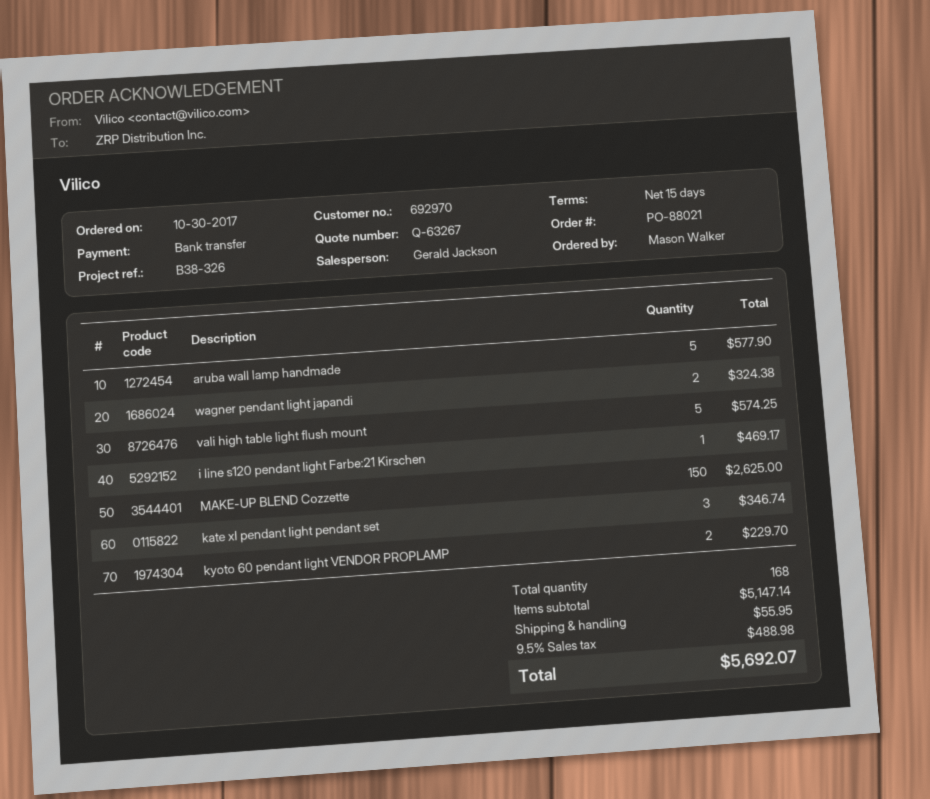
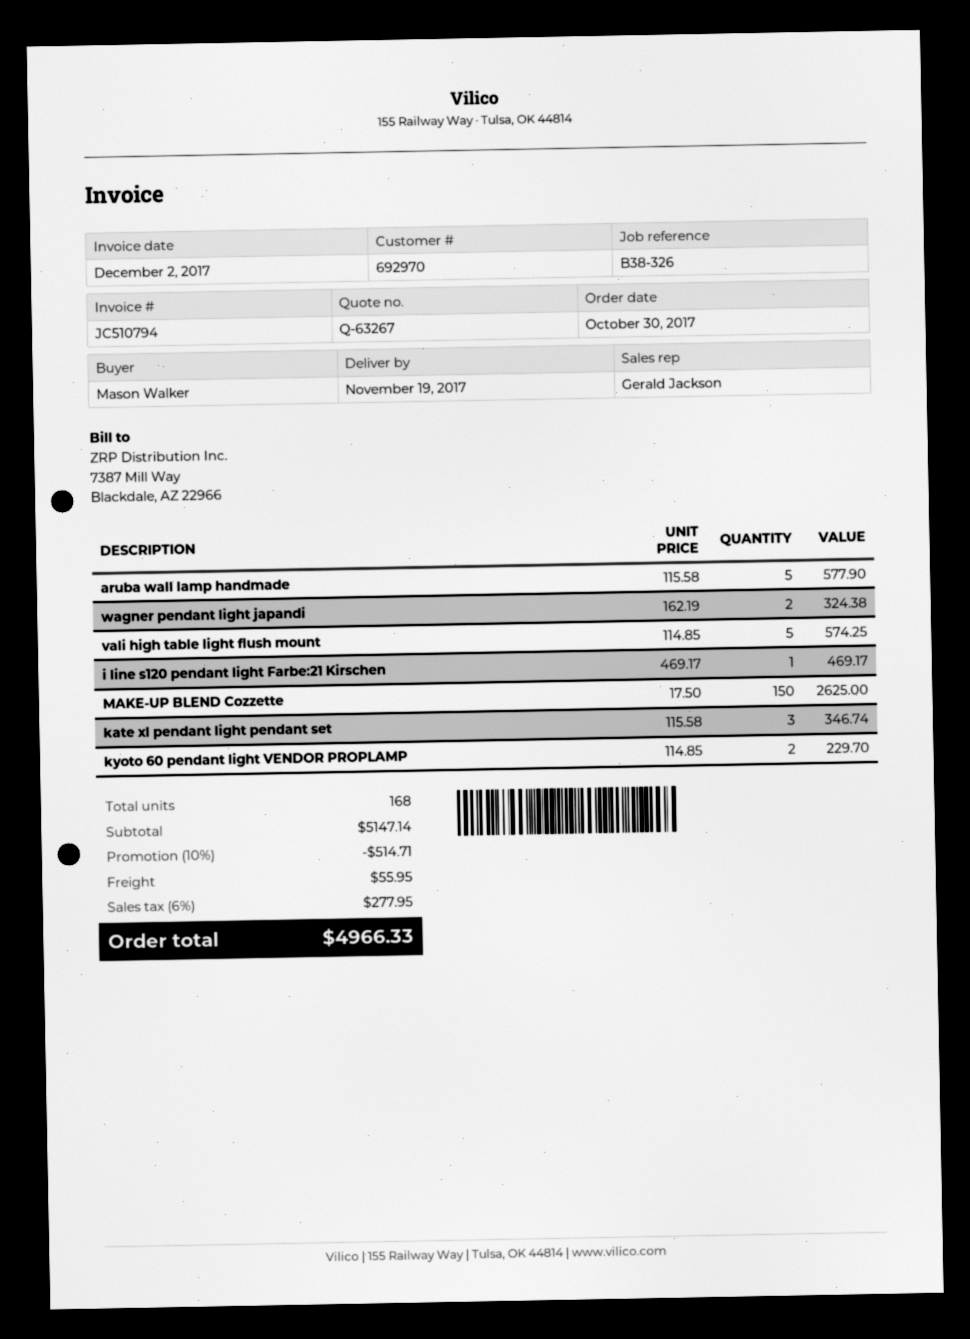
discount: none -> 10% = 514.71
tax: 9.5% = 488.98 -> 6% = 277.95
total: 5692.07 -> 4966.33

